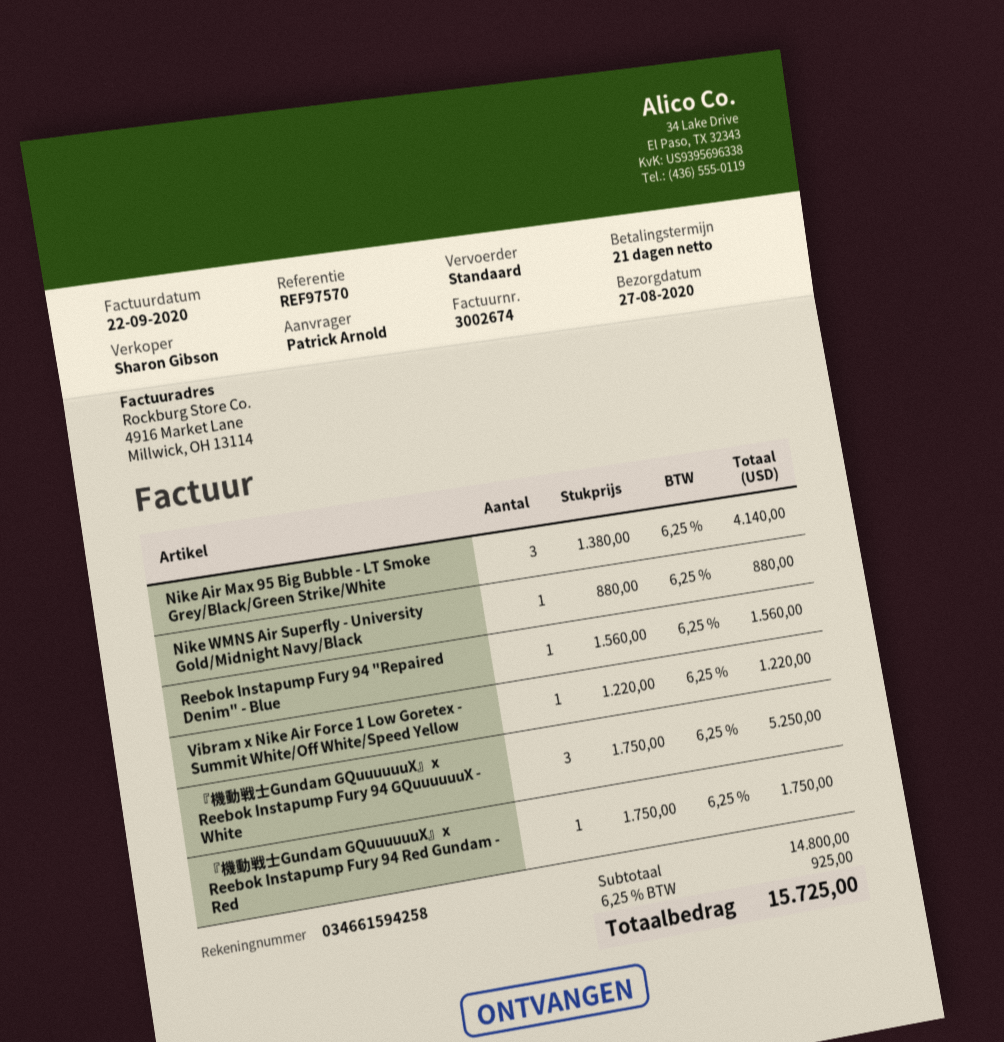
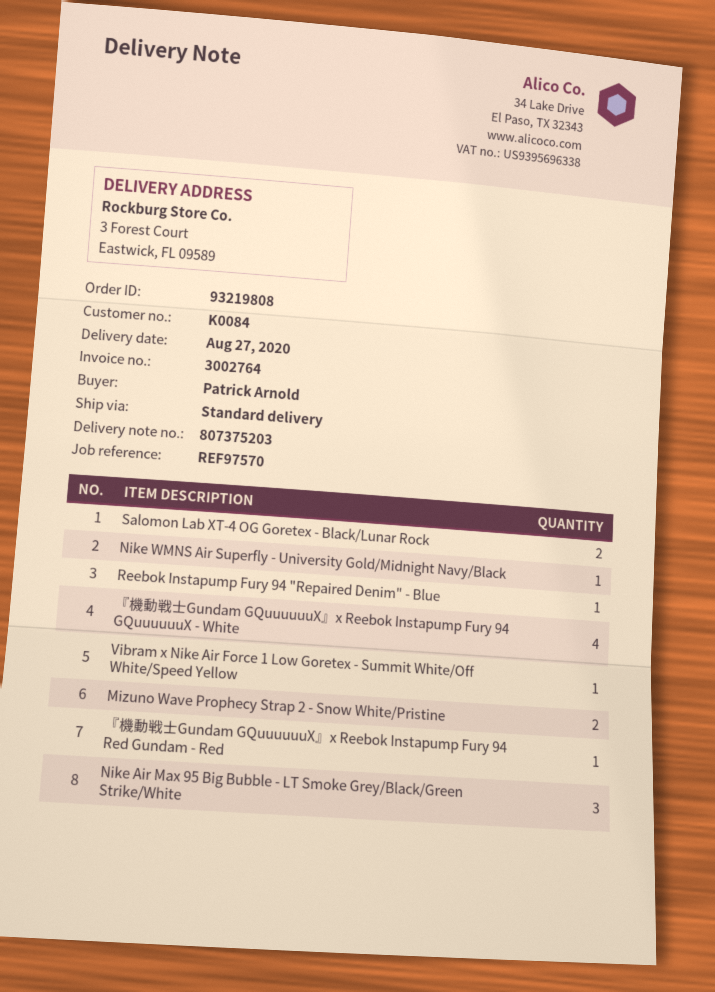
invoice number: 3002674 -> 3002764
『機動戦士Gundam GQuuuuuuX』x Reebok Instapump Fury 94 GQuuuuuuX - White: 3 -> 4
Salomon Lab XT-4 OG Goretex - Black/Lunar Rock: none -> 2
Mizuno Wave Prophecy Strap 2 - Snow White/Pristine: none -> 2

